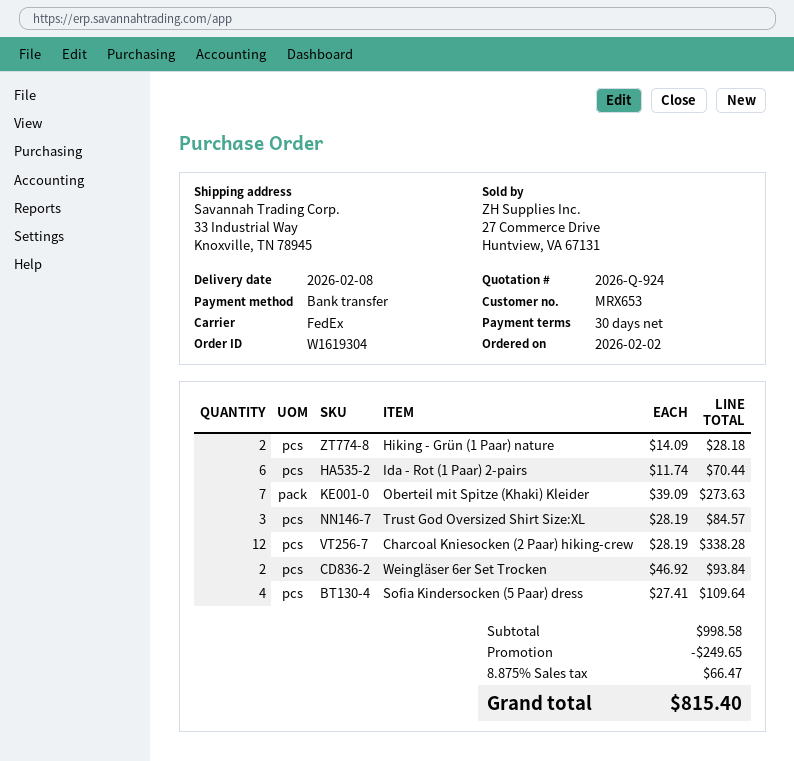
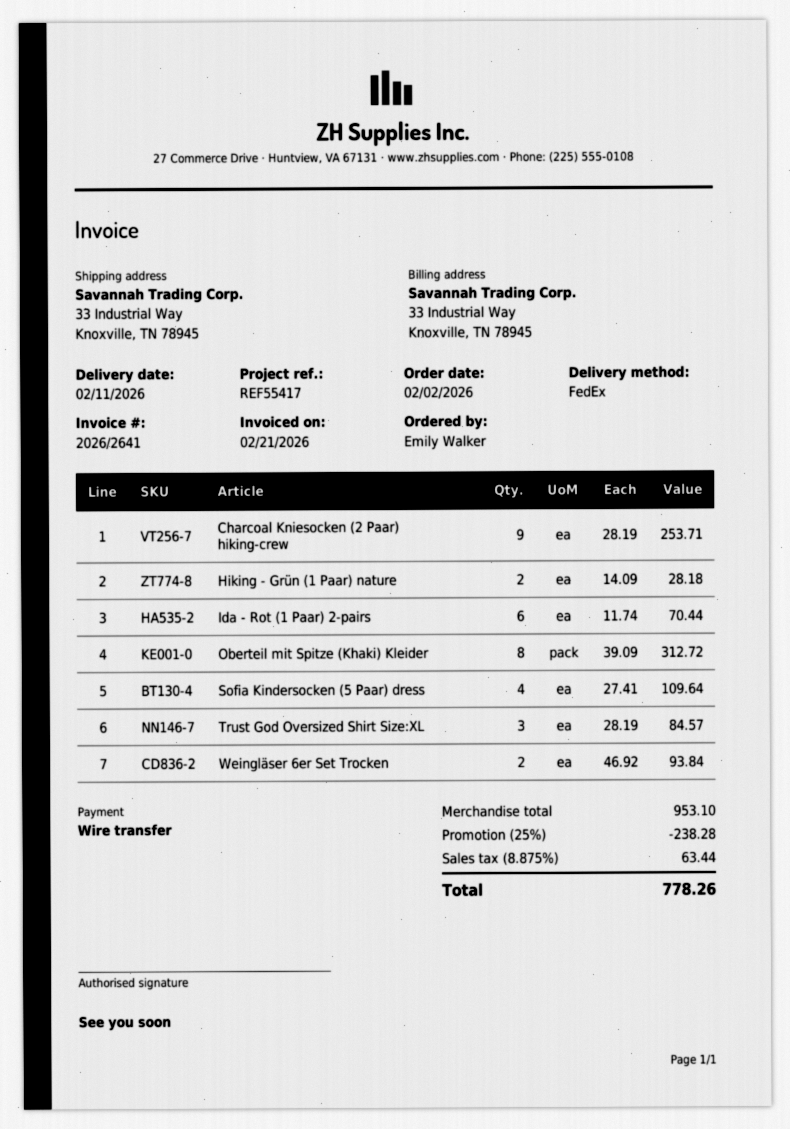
delivery date: 2026-02-08 -> 2026-02-11
Oberteil mit Spitze (Khaki) Kleider: 7 x 39.09 = 273.63 -> 8 x 39.09 = 312.72
Charcoal Kniesocken (2 Paar) hiking-crew: 12 x 28.19 = 338.28 -> 9 x 28.19 = 253.71
subtotal: 998.58 -> 953.10
discount: 249.65 -> 238.28
tax: 8.875% = 66.47 -> 8.875% = 63.44
total: 815.40 -> 778.26

